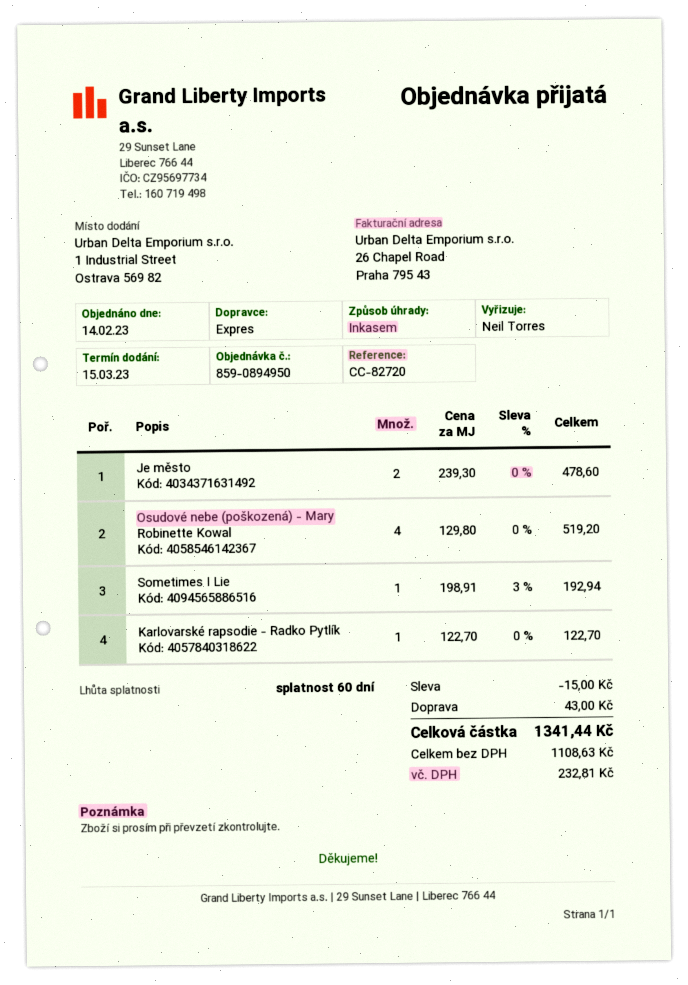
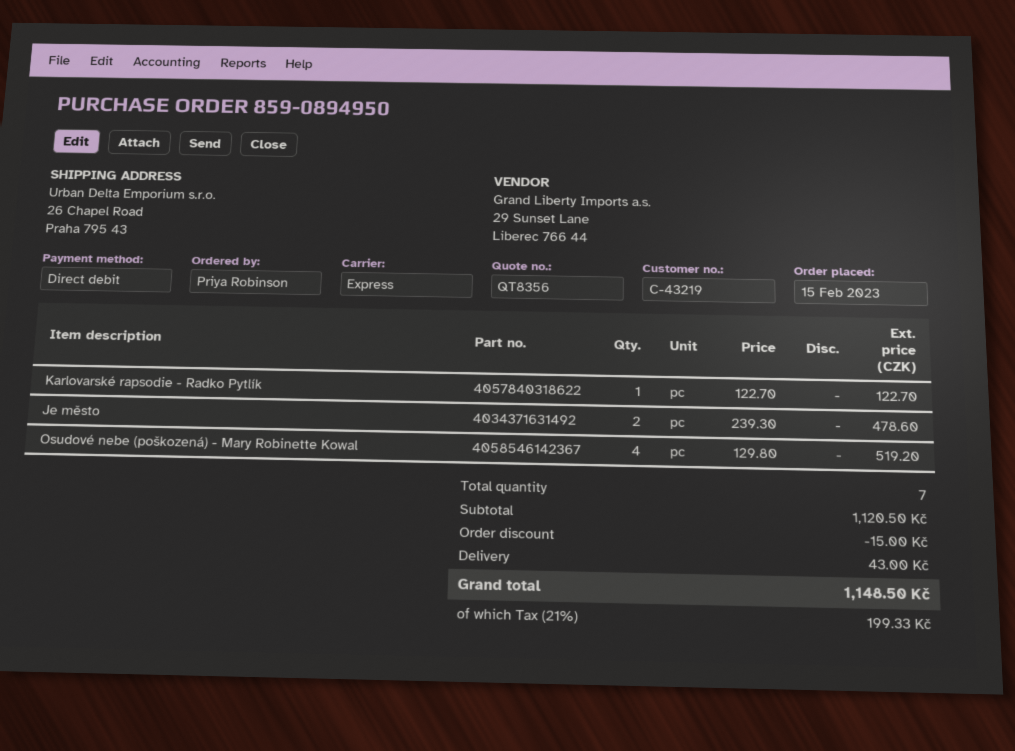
order date: 2023-02-14 -> 2023-02-15
ship to: 1 Industrial Street, Ostrava 569 82 -> 26 Chapel Road, Praha 795 43
Sometimes I Lie: 1 x 198.91 - 3% = 192.94 -> none
tax: 232.81 -> 199.33
total: 1341.44 -> 1148.50

